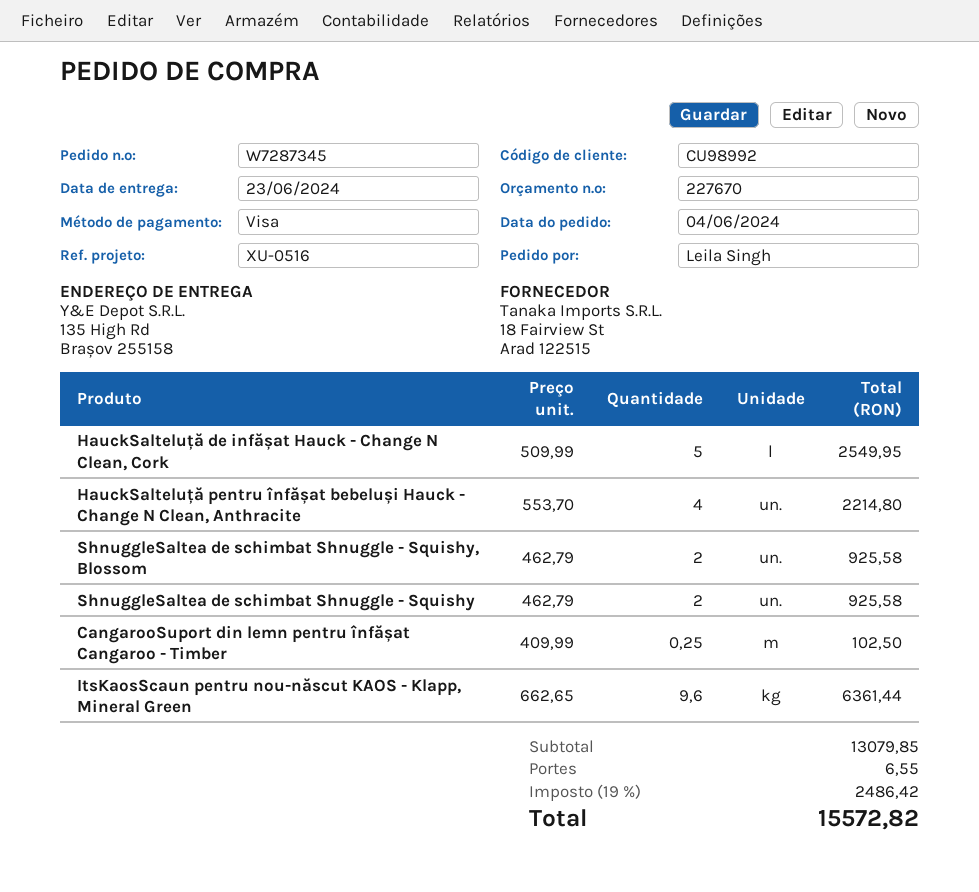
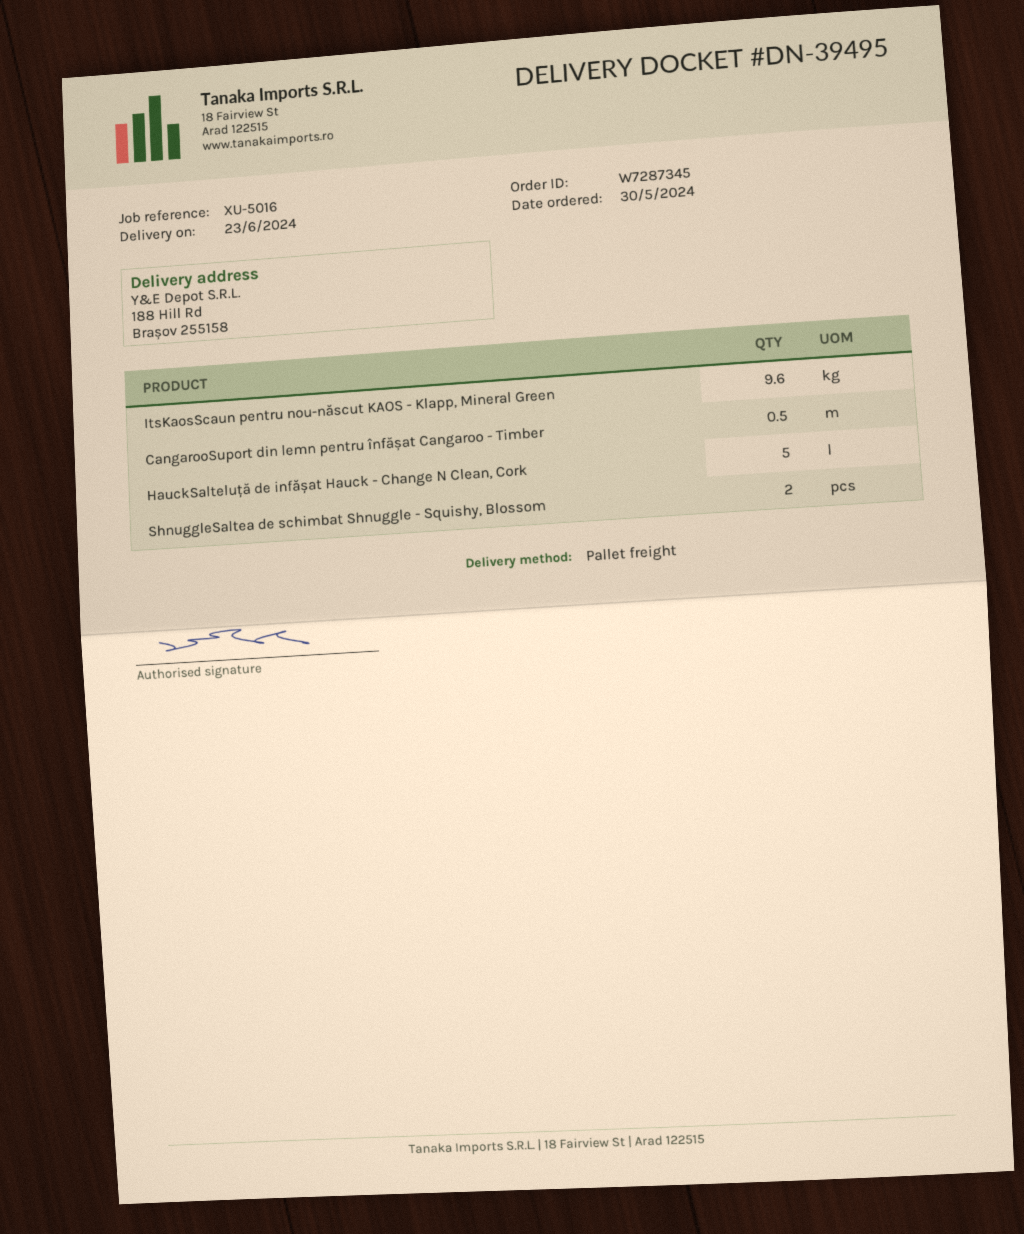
order date: 2024-06-04 -> 2024-05-30
reference: XU-0516 -> XU-5016
ship to: 135 High Rd, Brașov 255158 -> 188 Hill Rd, Brașov 255158
HauckSalteluță pentru înfășat bebeluși Hauck - Change N Clean, Anthracite: 4 -> none
ShnuggleSaltea de schimbat Shnuggle - Squishy: 2 -> none
CangarooSuport din lemn pentru înfășat Cangaroo - Timber: 0.25 -> 0.5

